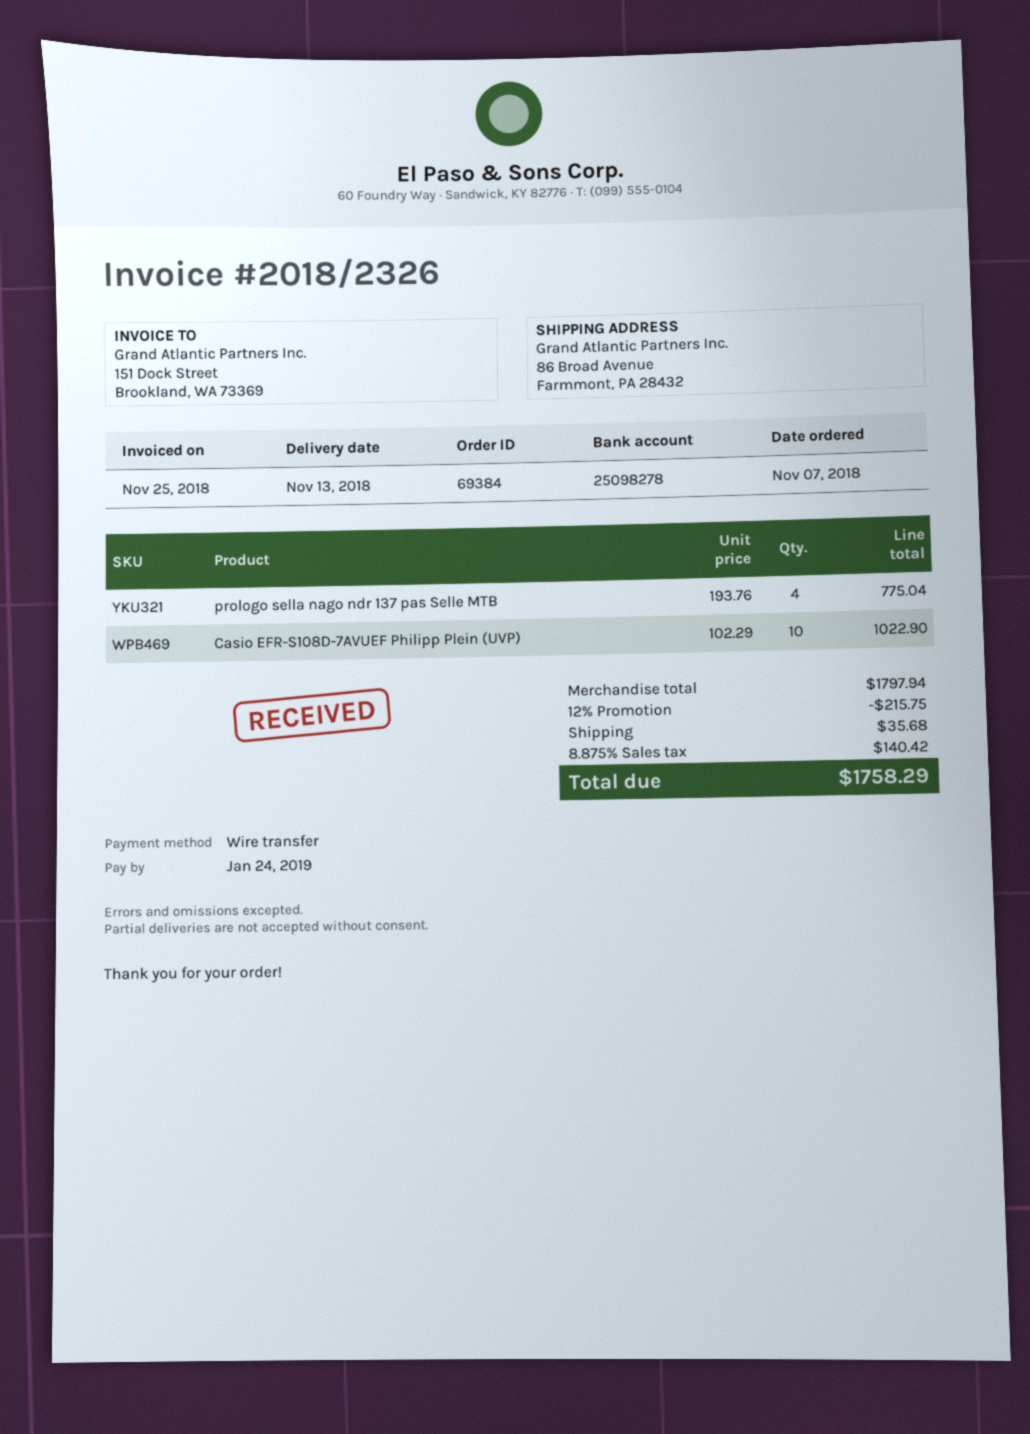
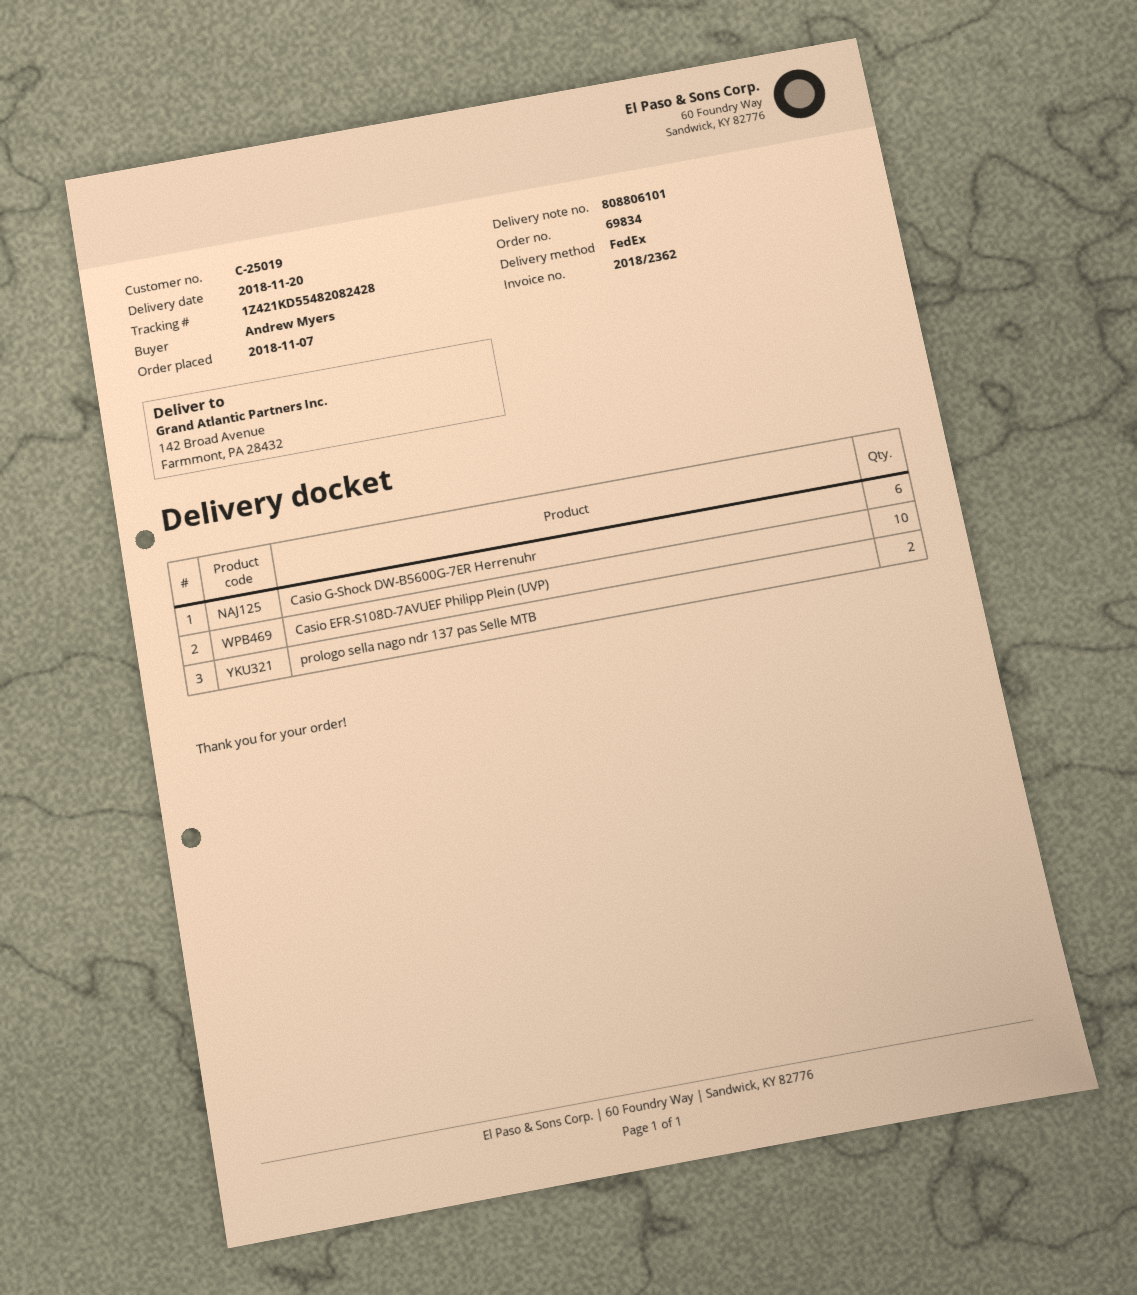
order number: 69384 -> 69834
delivery date: 2018-11-13 -> 2018-11-20
invoice number: 2018/2326 -> 2018/2362
ship to: 86 Broad Avenue, Farmmont, PA 28432 -> 142 Broad Avenue, Farmmont, PA 28432
prologo sella nago ndr 137 pas Selle MTB: 4 -> 2
Casio G-Shock DW-B5600G-7ER Herrenuhr: none -> 6

